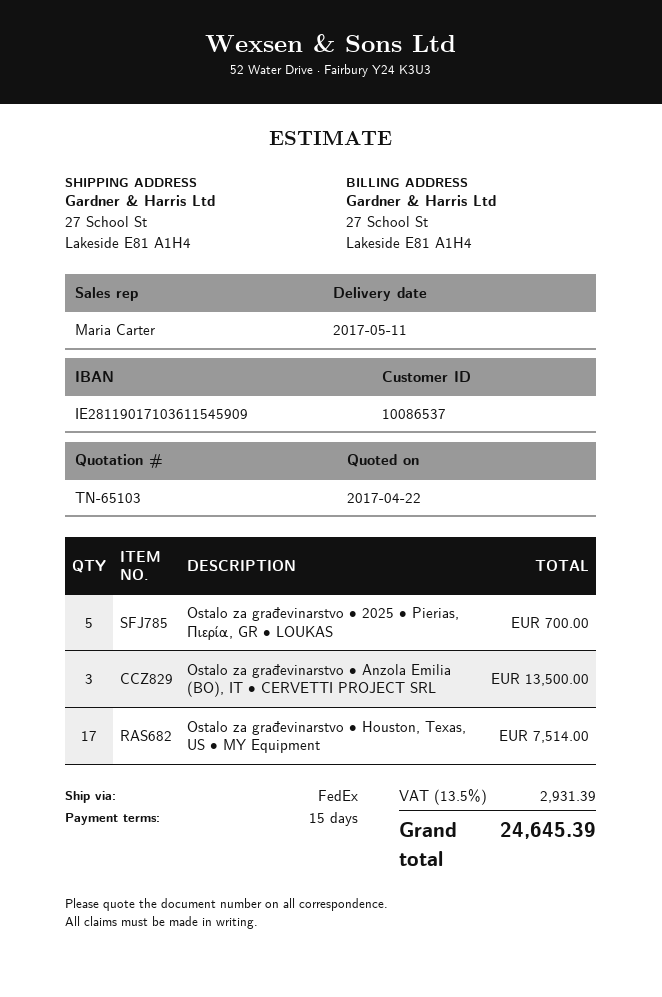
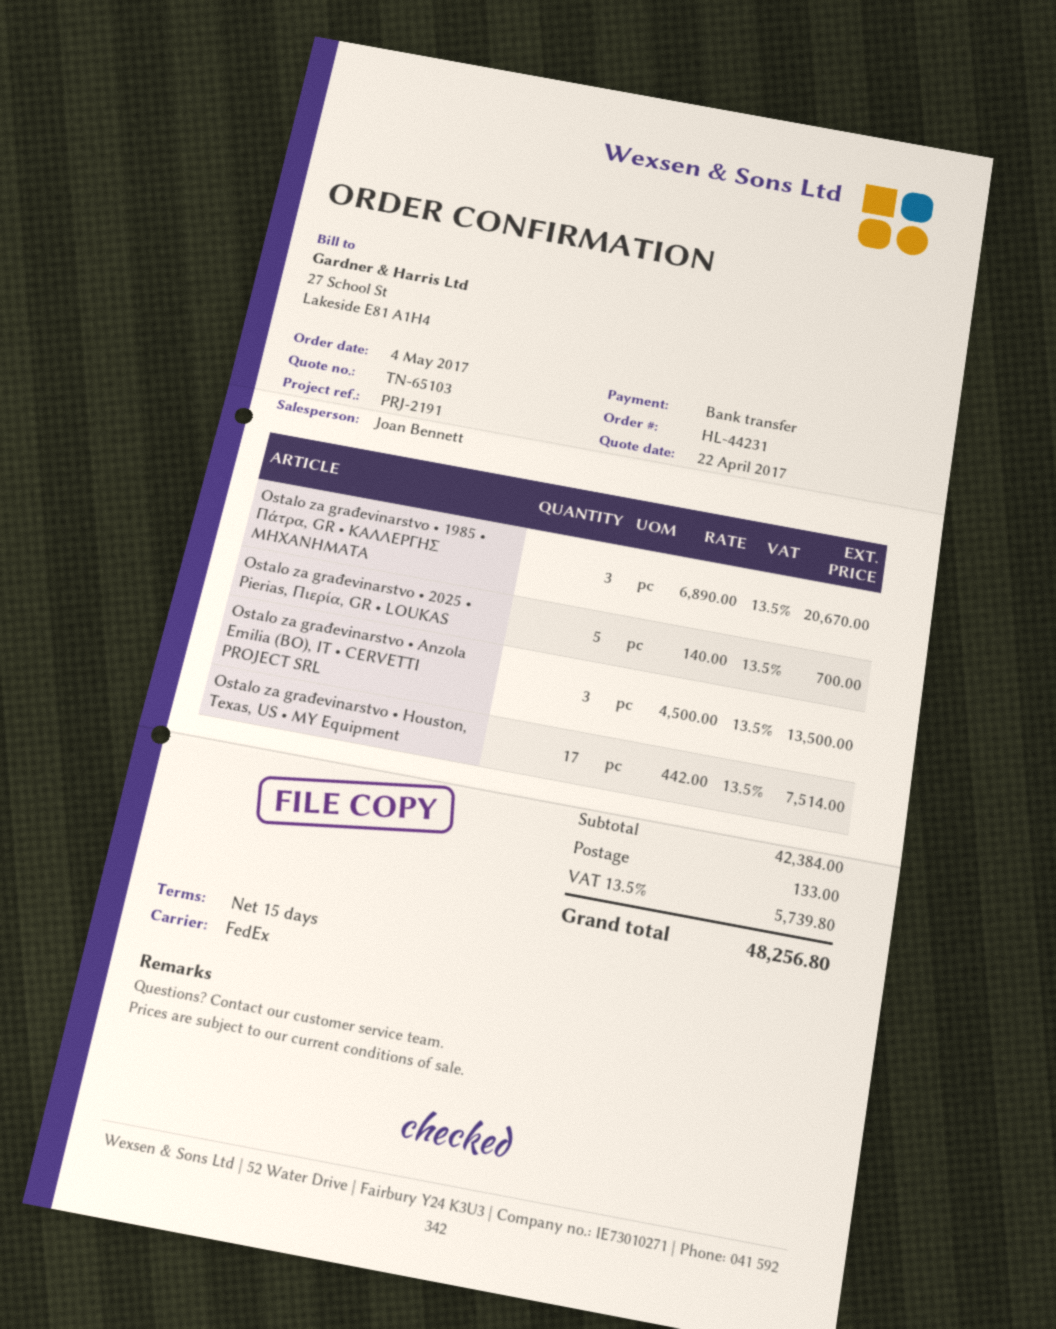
sales rep: Maria Carter -> Joan Bennett
Ostalo za građevinarstvo • 1985 • Πάτρα, GR • ΚΑΛΛΕΡΓΗΣ ΜΗΧΑΝΗΜΑΤΑ: none -> 3 for 20670.00
shipping: none -> 133.00
tax: 13.5% = 2931.39 -> 13.5% = 5739.80
total: 24645.39 -> 48256.80

